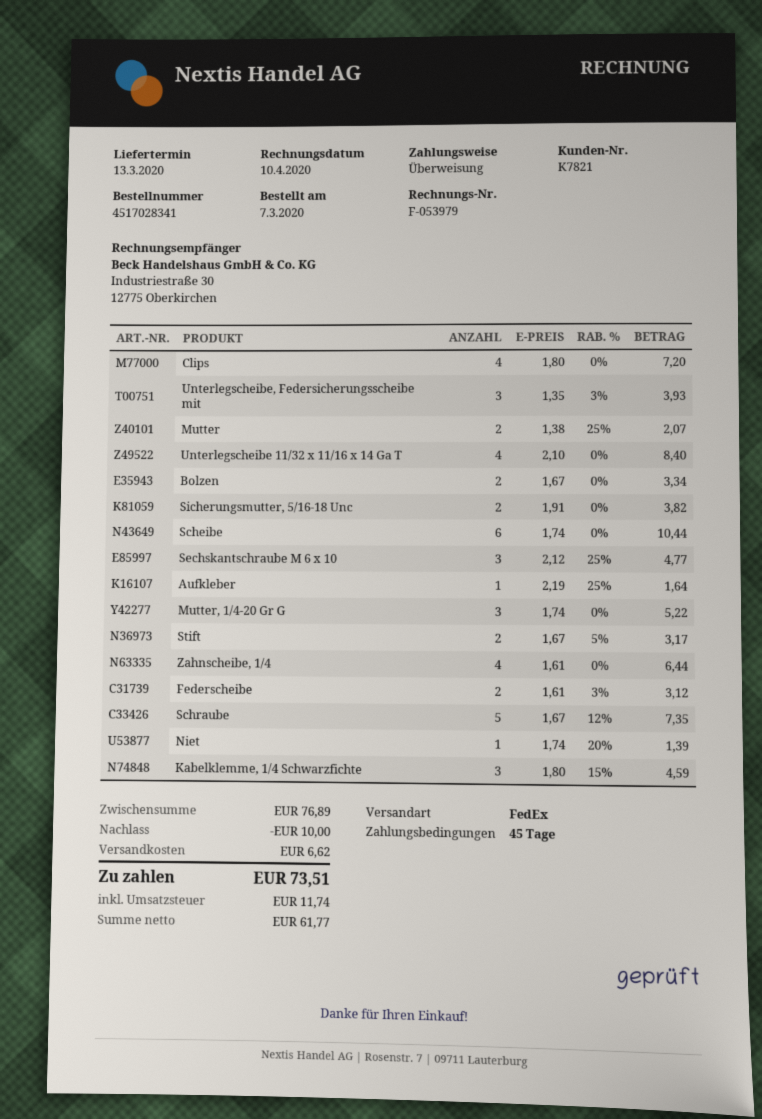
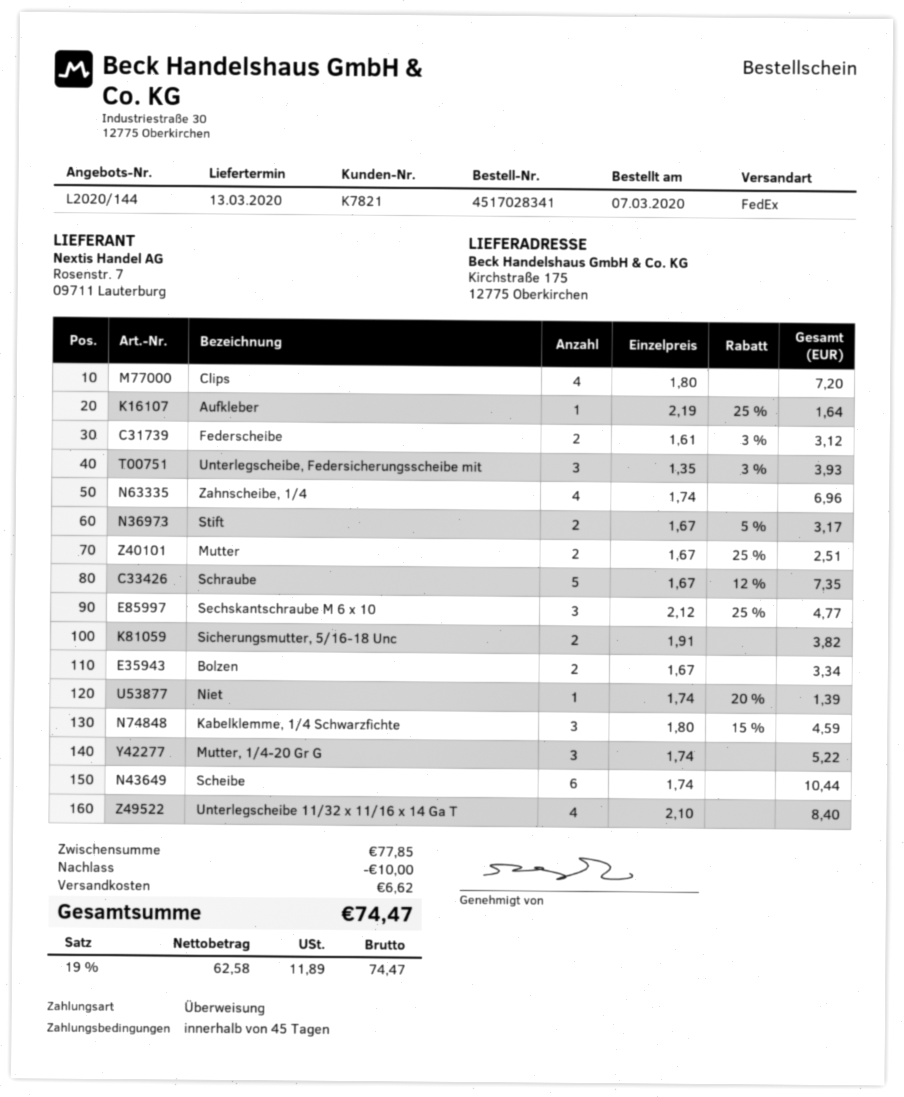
Mutter: 2 x 1.38 - 25% = 2.07 -> 2 x 1.67 - 25% = 2.51
Zahnscheibe, 1/4: 4 x 1.61 = 6.44 -> 4 x 1.74 = 6.96
subtotal: 76.89 -> 77.85
net: 61.77 -> 62.58
tax: 11.74 -> 11.89
total: 73.51 -> 74.47

